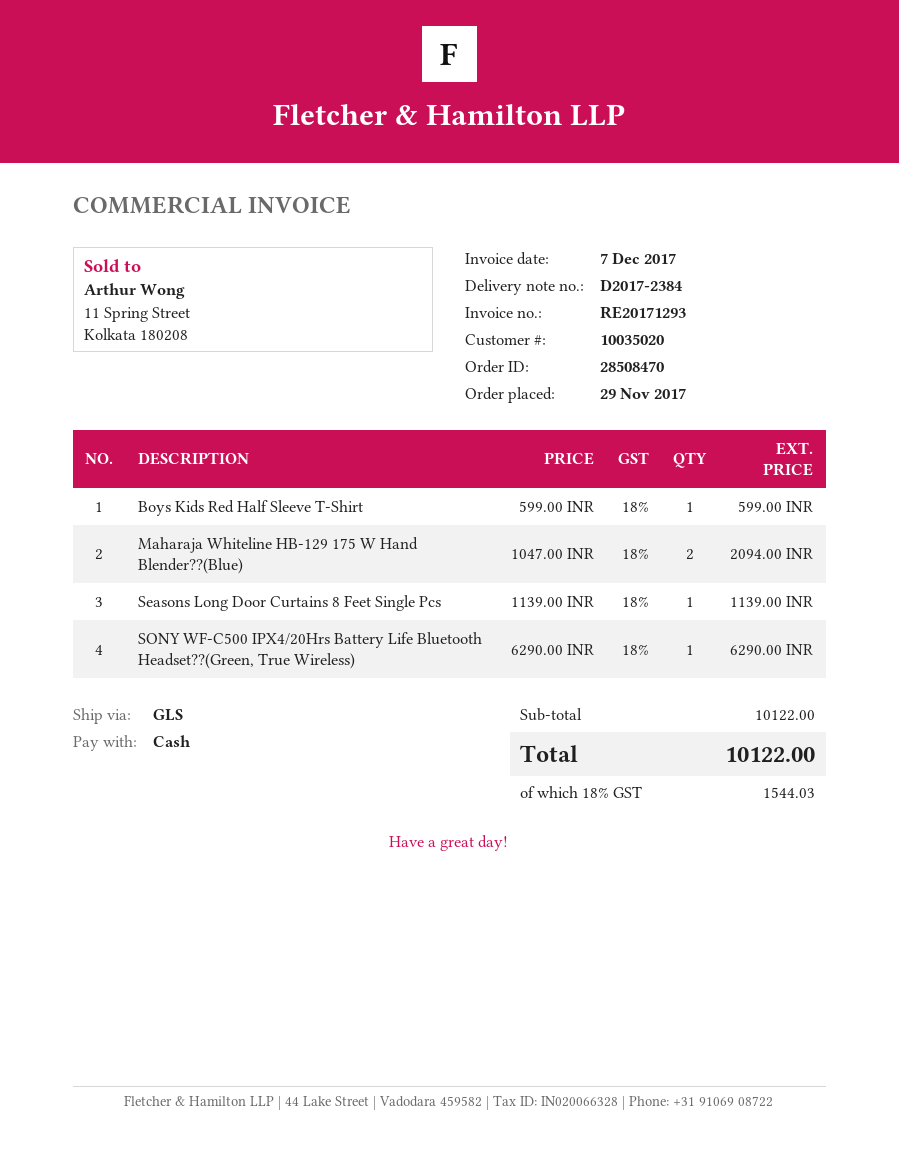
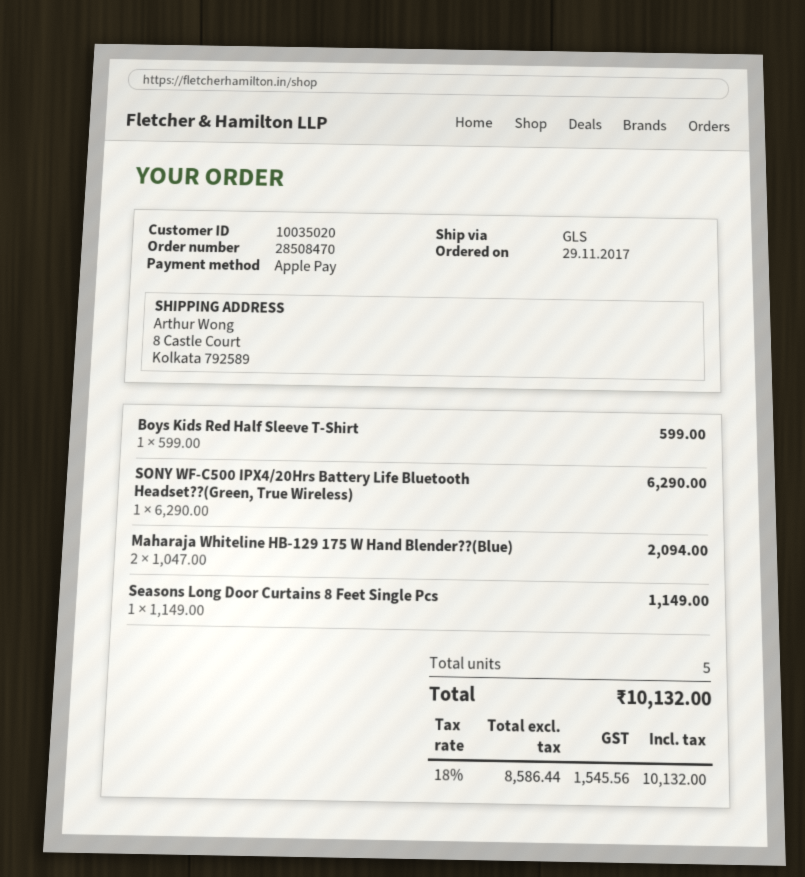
payment method: cash -> Apple Pay
Seasons Long Door Curtains 8 Feet Single Pcs: 1 x 1139.00 = 1139.00 -> 1 x 1149.00 = 1149.00
tax: 18% = 1544.03 -> 18% = 1545.56
total: 10122.00 -> 10132.00

